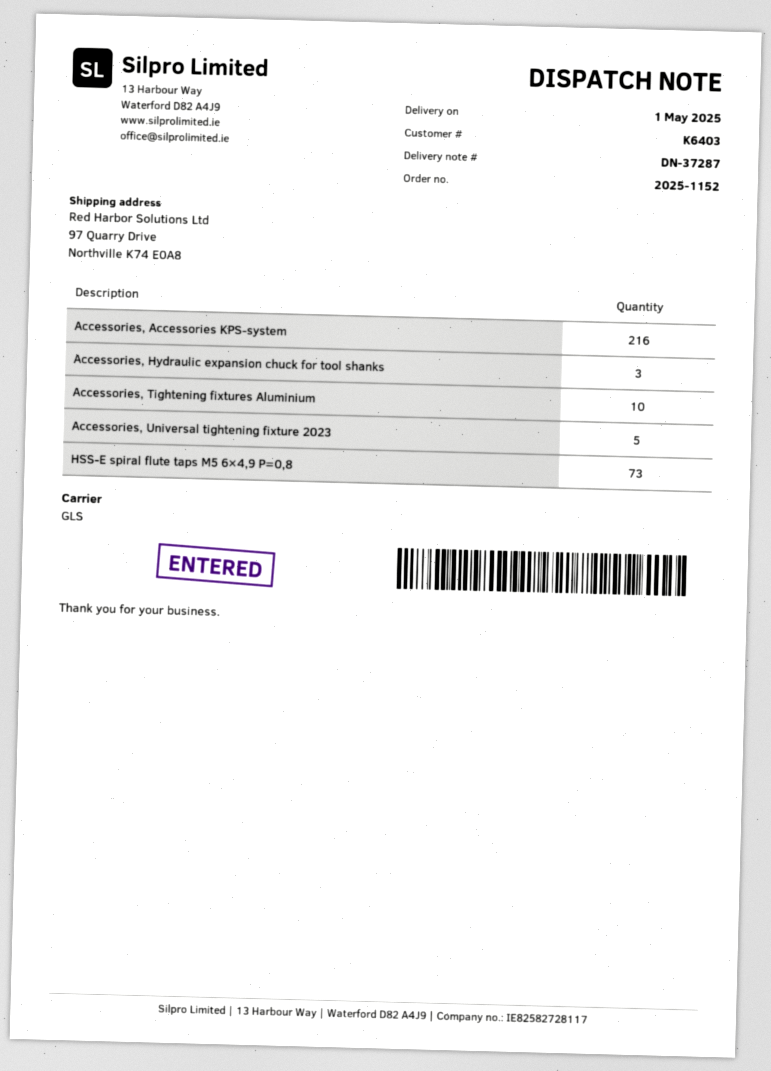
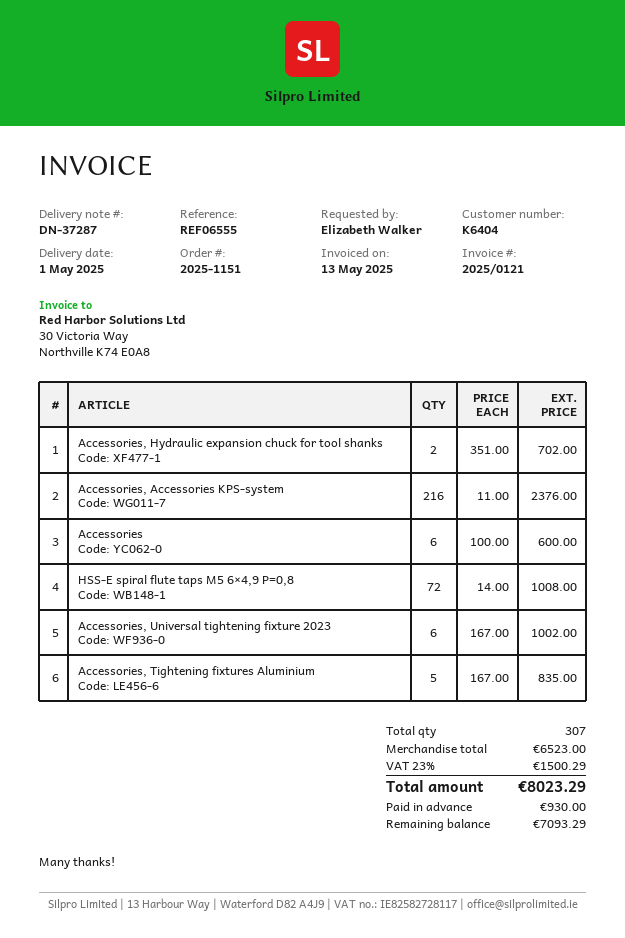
order number: 2025-1152 -> 2025-1151
customer number: K6403 -> K6404
Accessories, Hydraulic expansion chuck for tool shanks: 3 -> 2
Accessories, Tightening fixtures Aluminium: 10 -> 5
Accessories, Universal tightening fixture 2023: 5 -> 6
HSS-E spiral flute taps M5 6×4,9 P=0,8: 73 -> 72
Accessories: none -> 6

